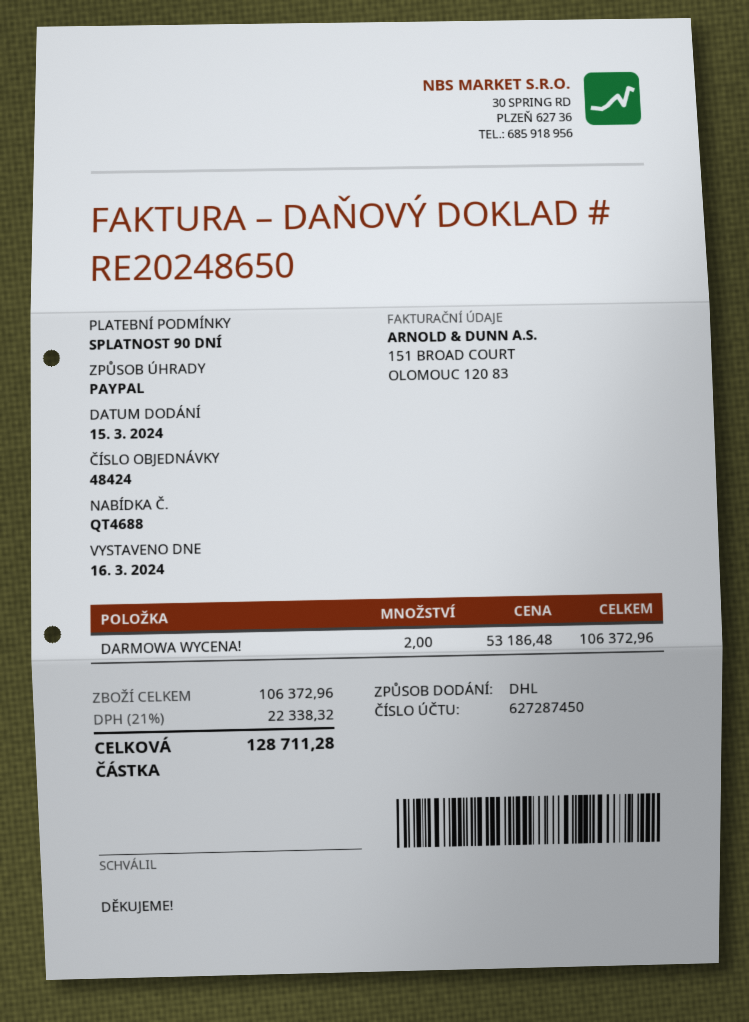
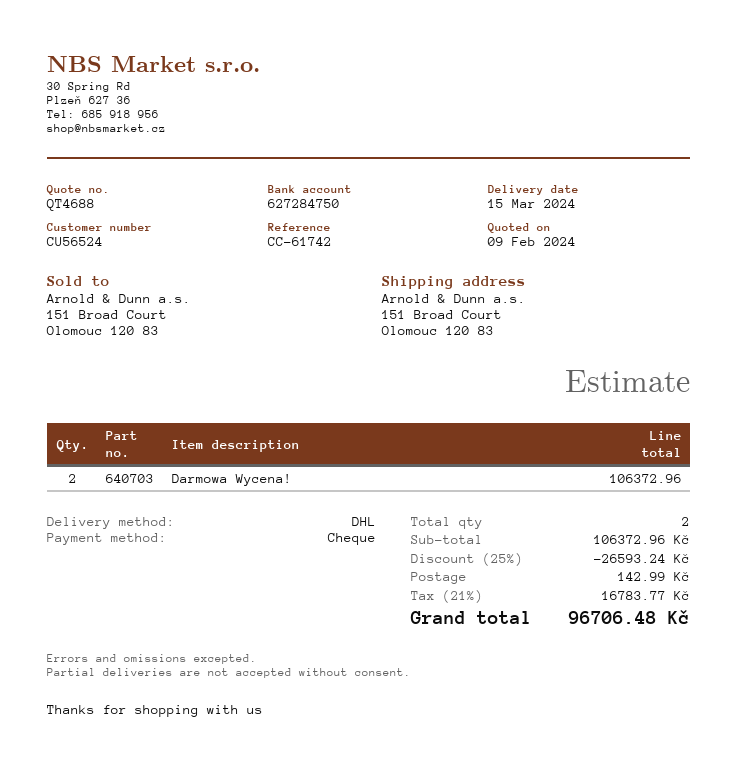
payment method: PayPal -> cheque
bank account: 627287450 -> 627284750
discount: none -> 25% = 26593.24
shipping: none -> 142.99
tax: 21% = 22338.32 -> 21% = 16783.77
total: 128711.28 -> 96706.48

